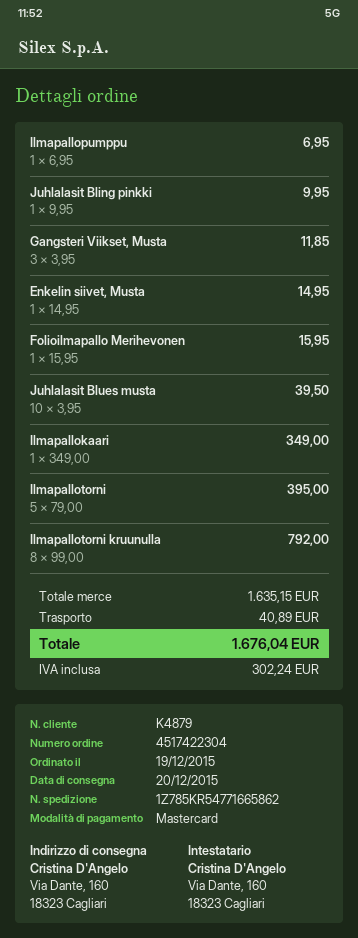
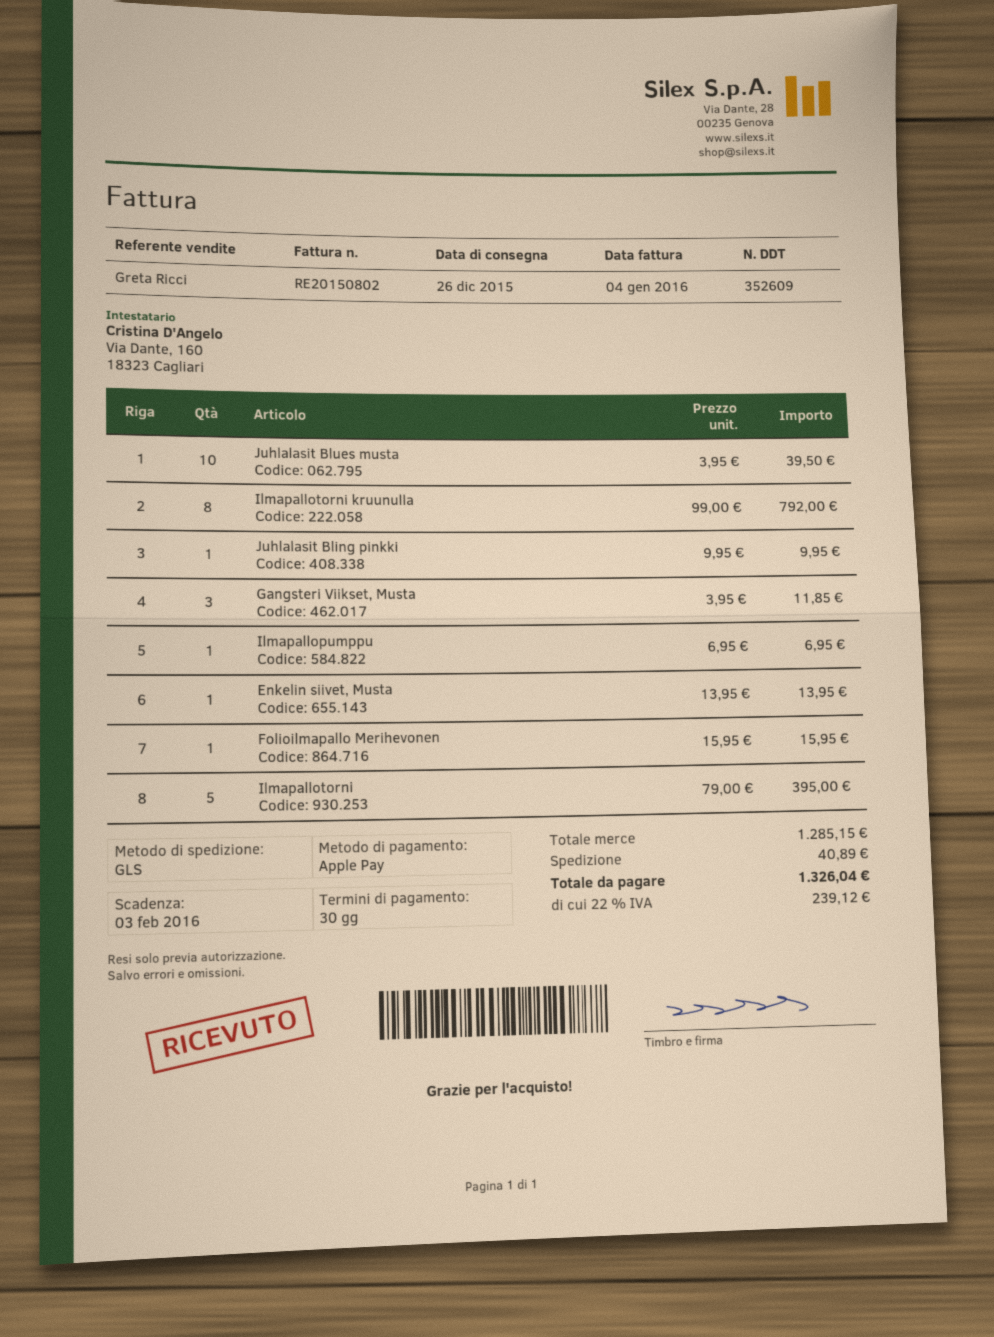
delivery date: 2015-12-20 -> 2015-12-26
payment method: Mastercard -> Apple Pay
Enkelin siivet, Musta: 1 x 14.95 = 14.95 -> 1 x 13.95 = 13.95
Ilmapallokaari: 1 x 349.00 = 349.00 -> none
subtotal: 1635.15 -> 1285.15
tax: 302.24 -> 239.12
total: 1676.04 -> 1326.04

